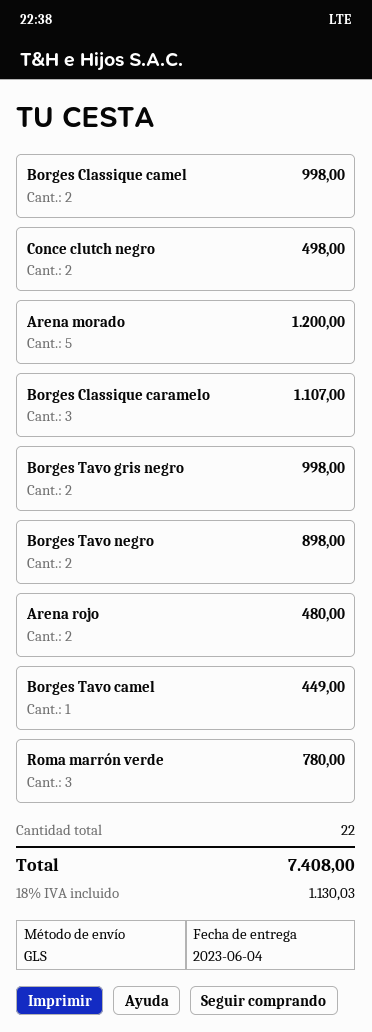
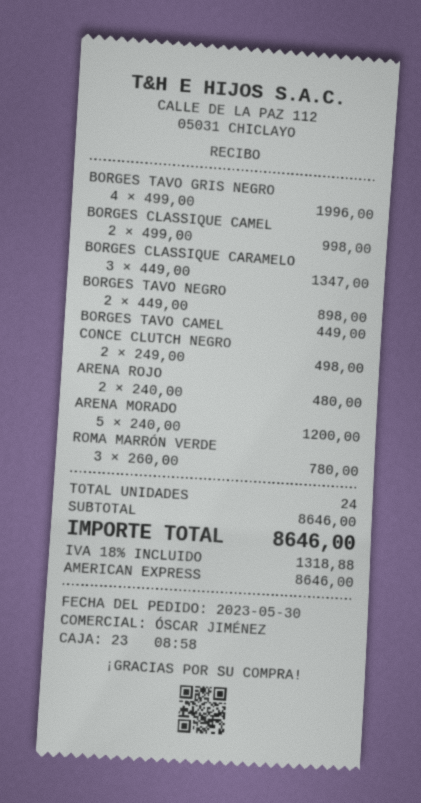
Borges Classique caramelo: 3 for 1107.00 -> 3 for 1347.00
Borges Tavo gris negro: 2 for 998.00 -> 4 for 1996.00
total quantity: 22 -> 24
tax: 18% = 1130.03 -> 18% = 1318.88
total: 7408.00 -> 8646.00

